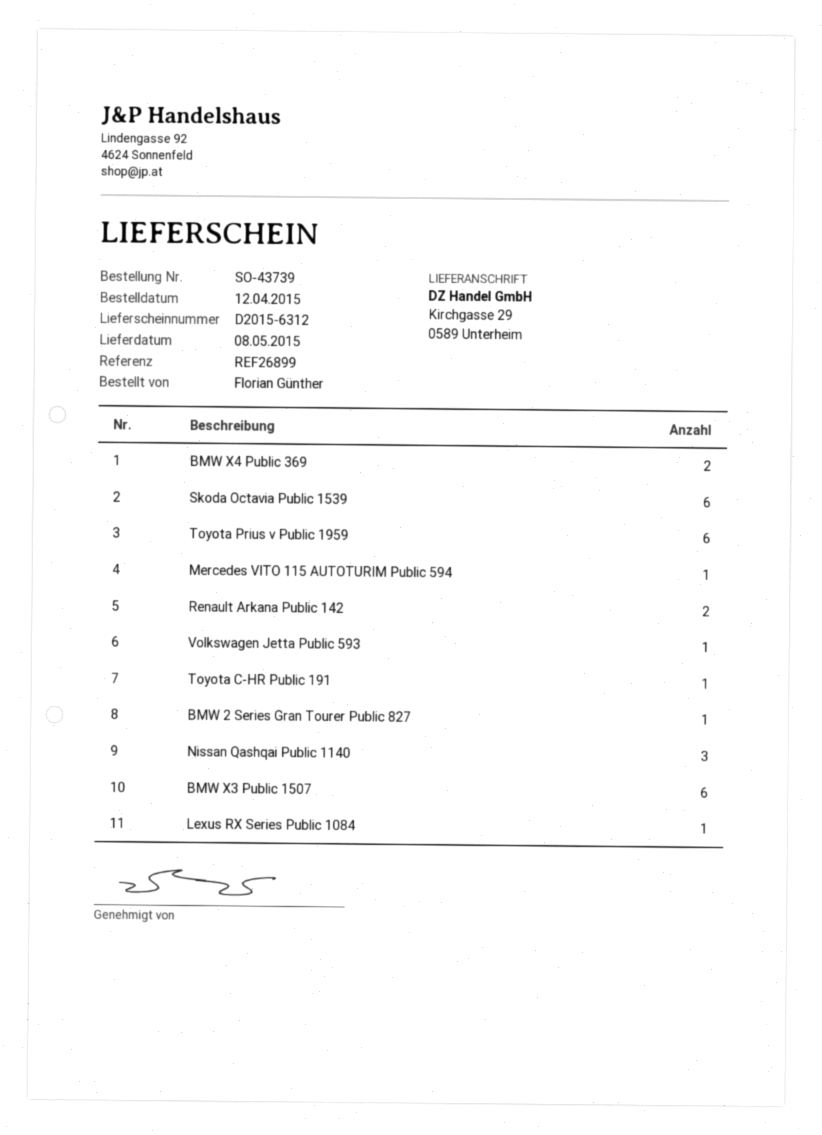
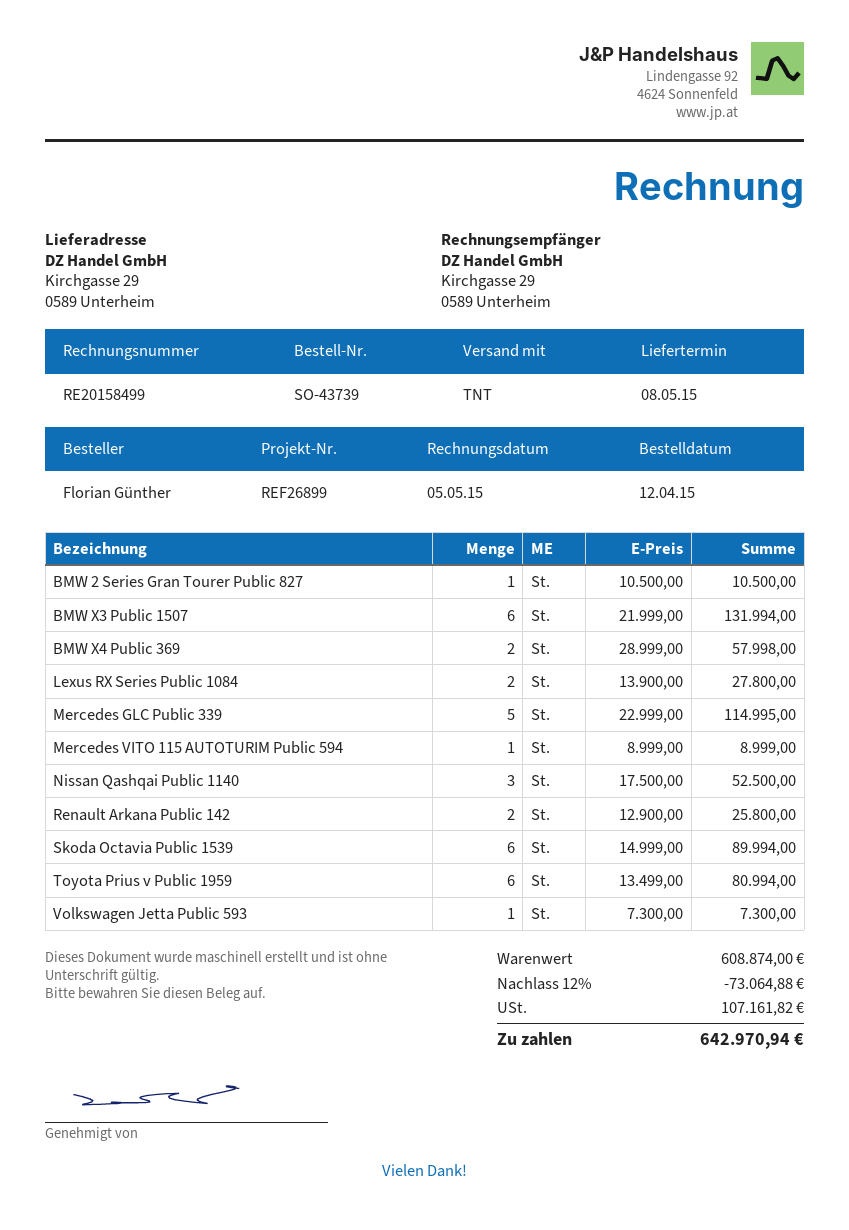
Toyota C-HR Public 191: 1 -> none
Lexus RX Series Public 1084: 1 -> 2
Mercedes GLC Public 339: none -> 5

